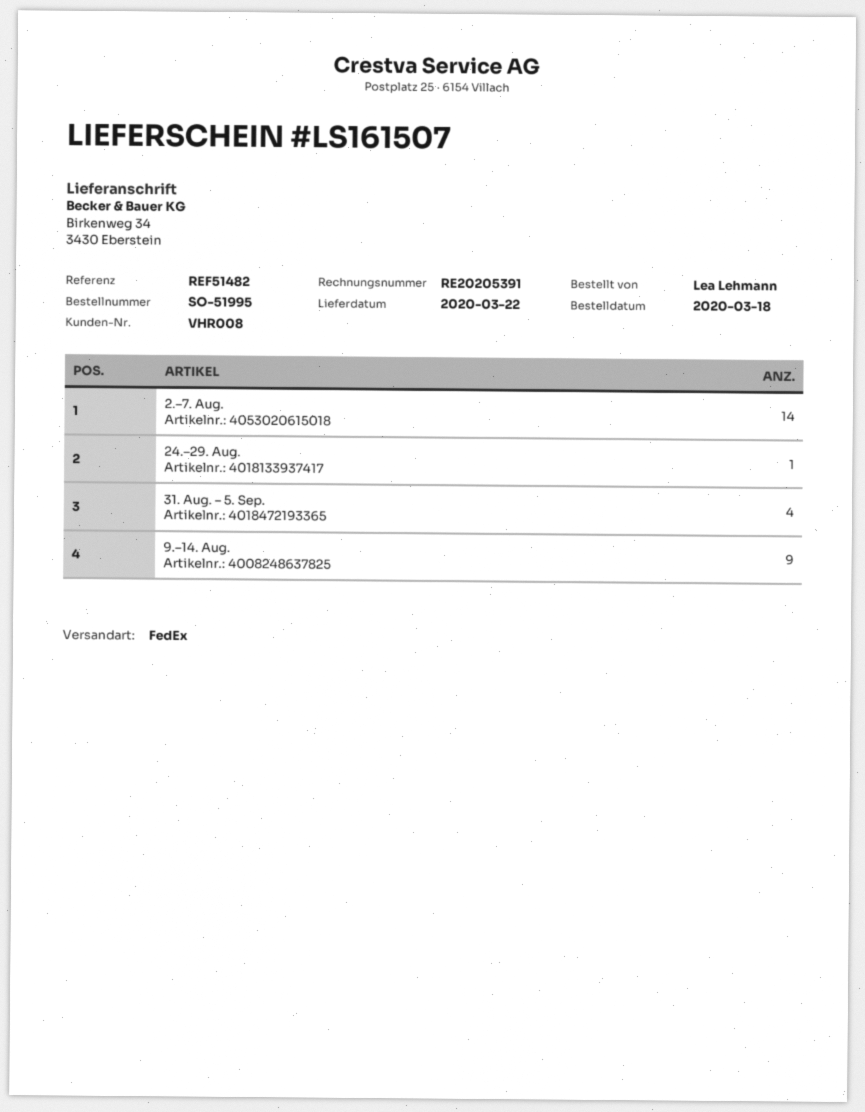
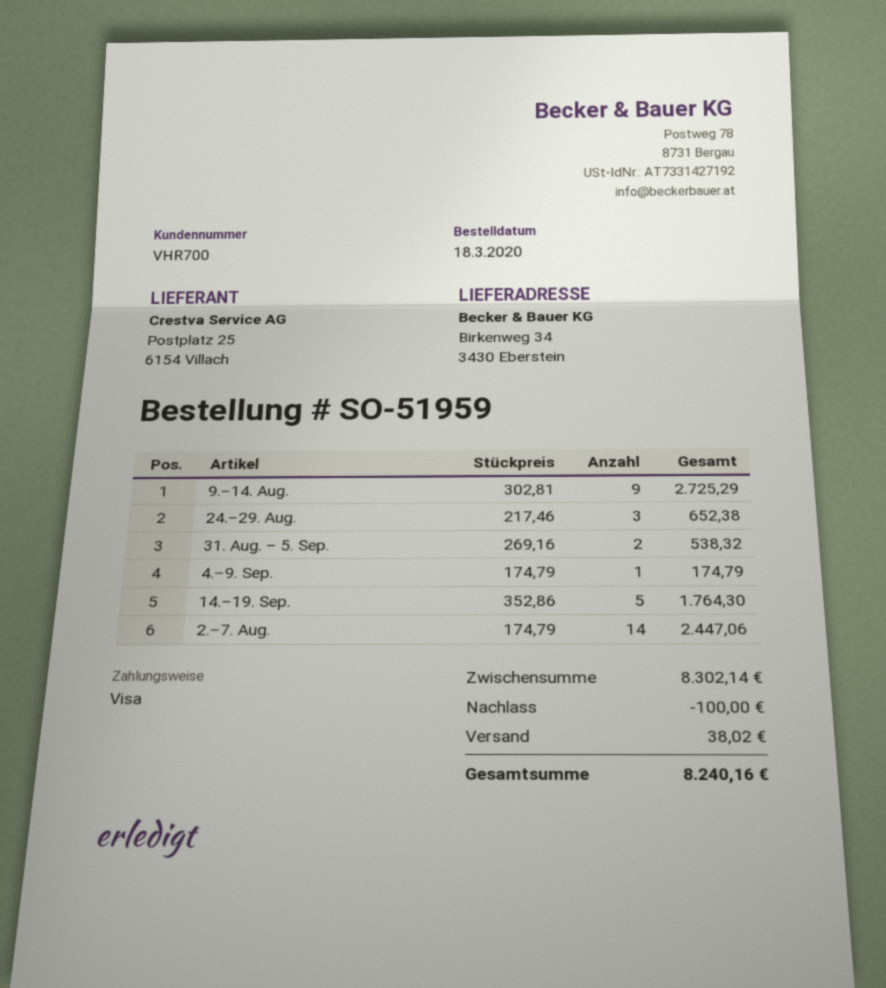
order number: SO-51995 -> SO-51959
customer number: VHR008 -> VHR700
24.–29. Aug.: 1 -> 3
31. Aug. – 5. Sep.: 4 -> 2
4.–9. Sep.: none -> 1
14.–19. Sep.: none -> 5

